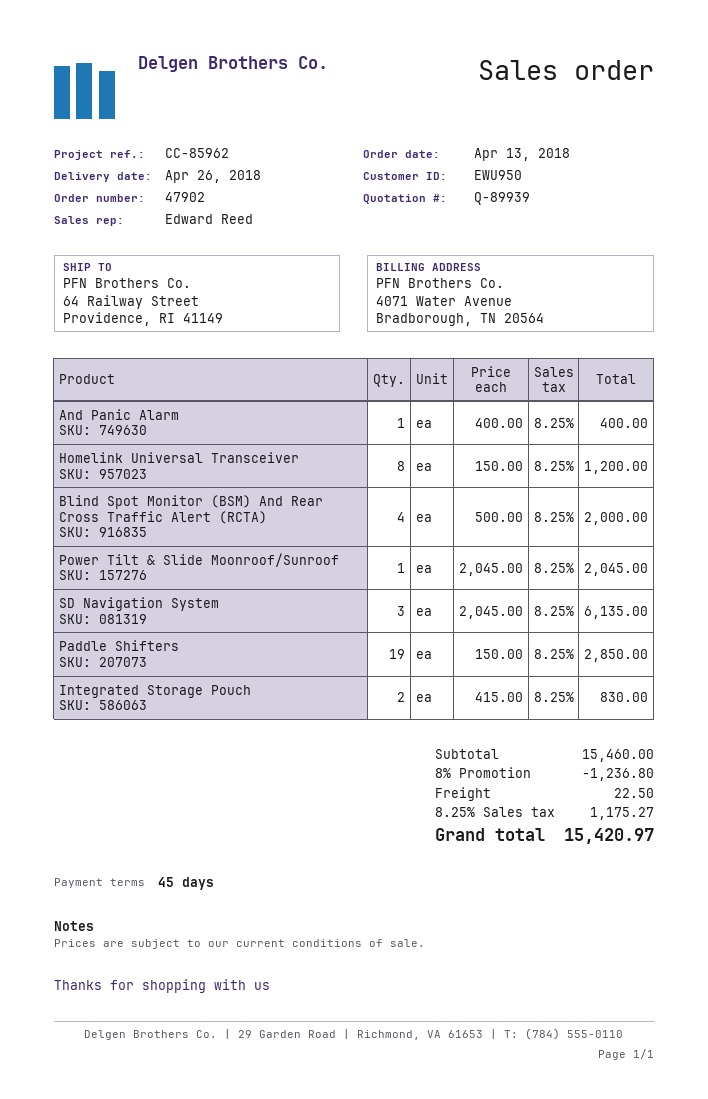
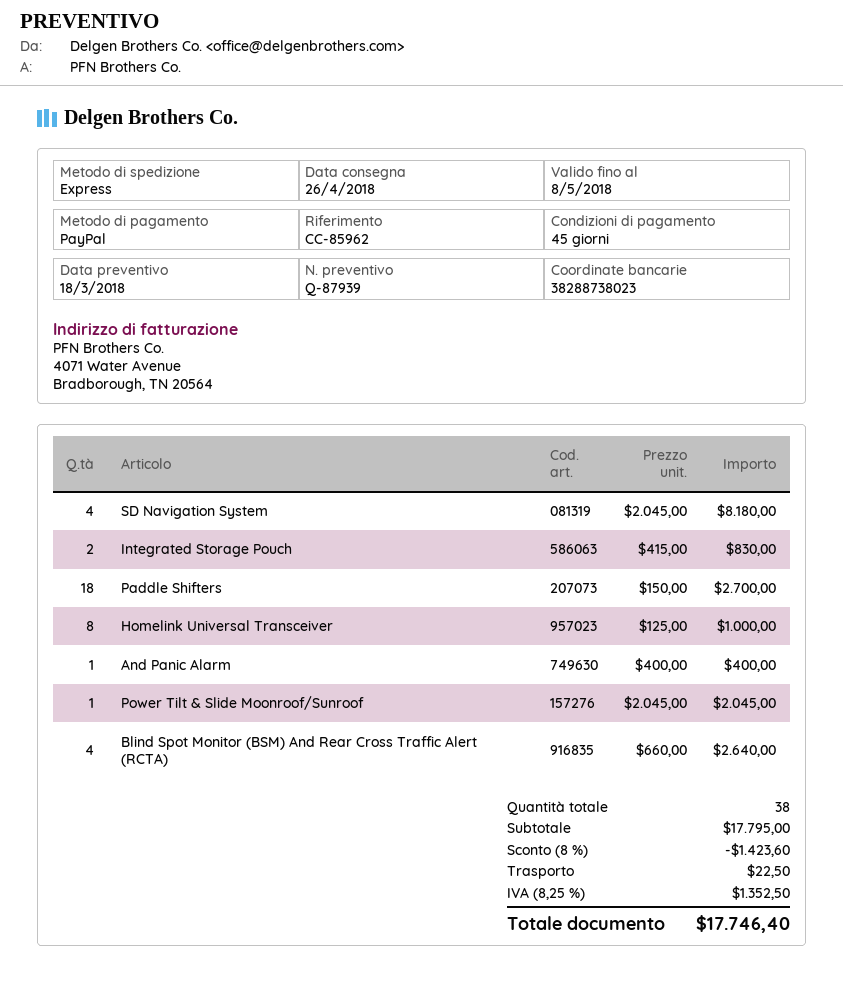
quote number: Q-89939 -> Q-87939
Homelink Universal Transceiver: 8 x 150.00 = 1200.00 -> 8 x 125.00 = 1000.00
Blind Spot Monitor (BSM) And Rear Cross Traffic Alert (RCTA): 4 x 500.00 = 2000.00 -> 4 x 660.00 = 2640.00
SD Navigation System: 3 x 2045.00 = 6135.00 -> 4 x 2045.00 = 8180.00
Paddle Shifters: 19 x 150.00 = 2850.00 -> 18 x 150.00 = 2700.00
subtotal: 15460.00 -> 17795.00
discount: 8% = 1236.80 -> 8% = 1423.60
tax: 8.25% = 1175.27 -> 8.25% = 1352.50
total: 15420.97 -> 17746.40

